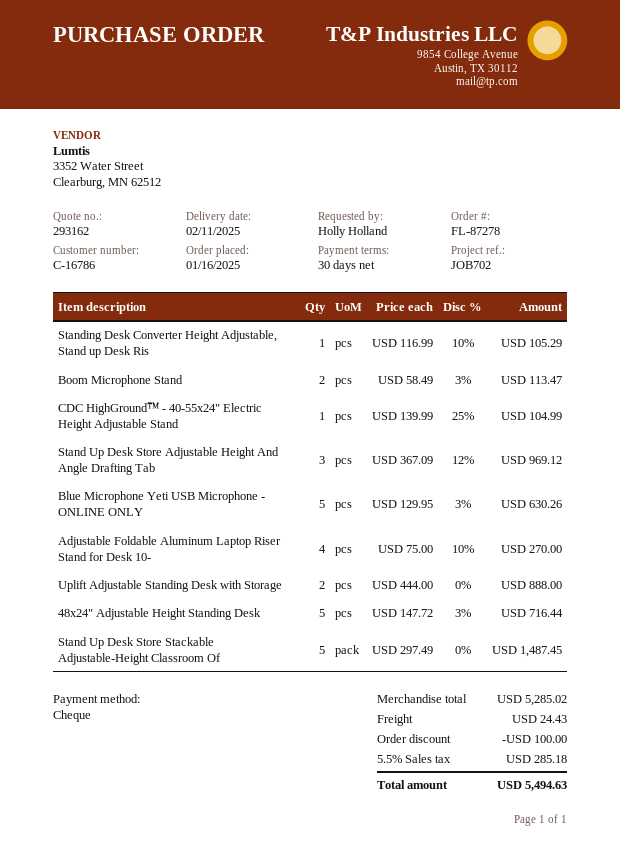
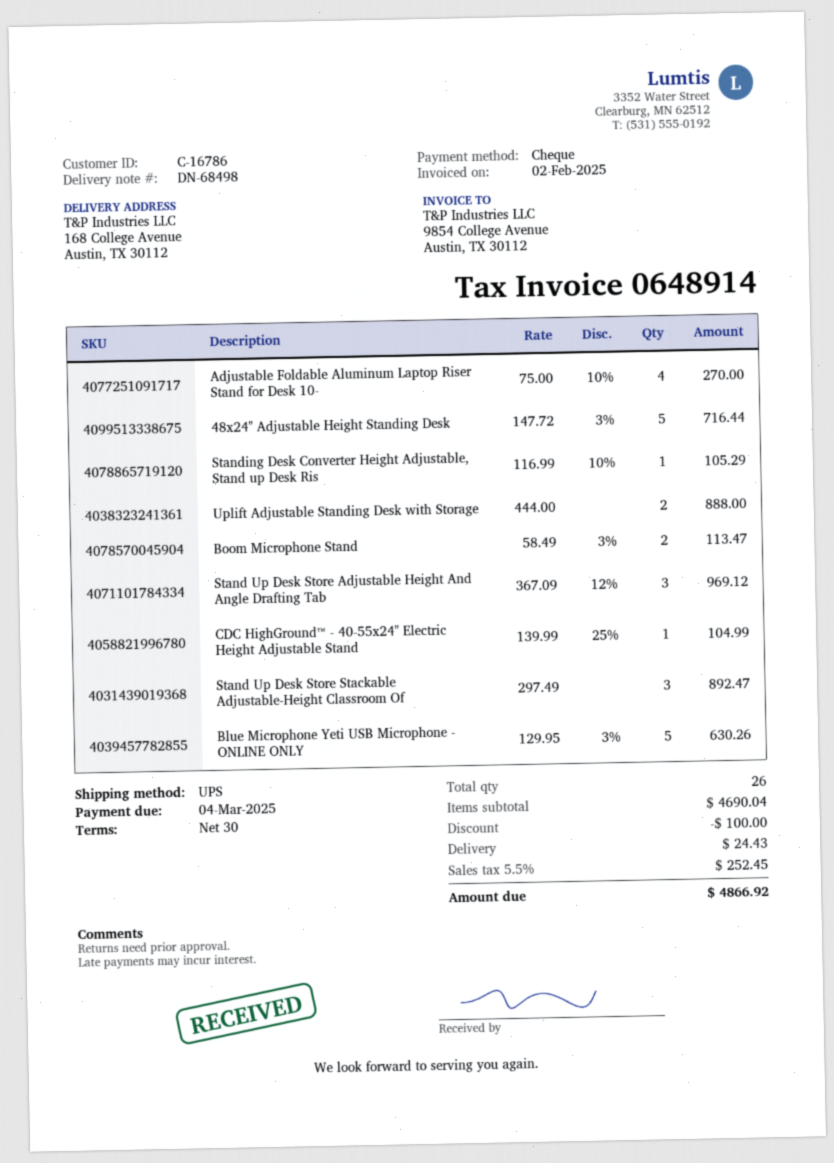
Stand Up Desk Store Stackable Adjustable-Height Classroom Of: 5 x 297.49 = 1487.45 -> 3 x 297.49 = 892.47
subtotal: 5285.02 -> 4690.04
tax: 5.5% = 285.18 -> 5.5% = 252.45
total: 5494.63 -> 4866.92

